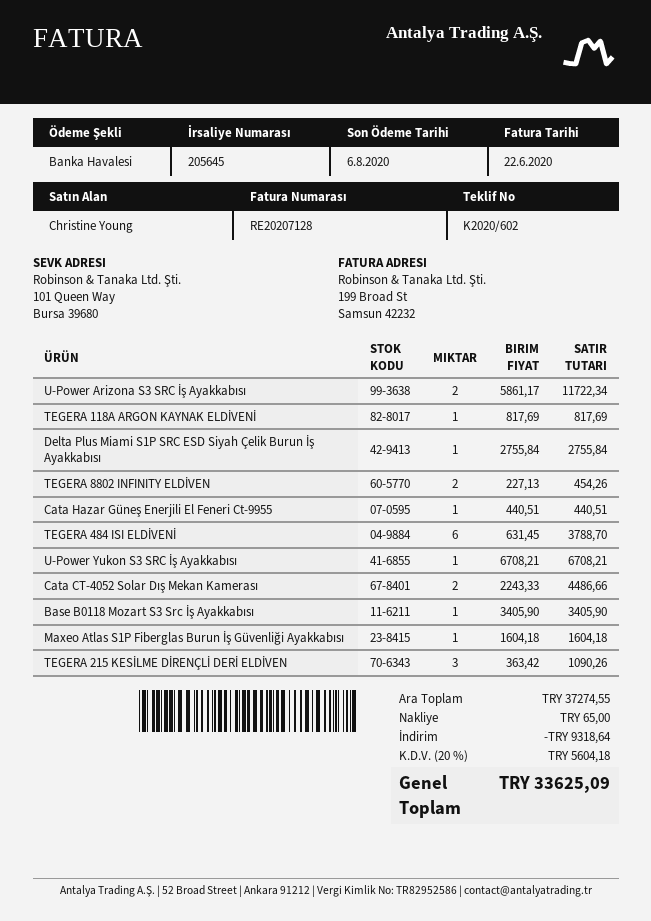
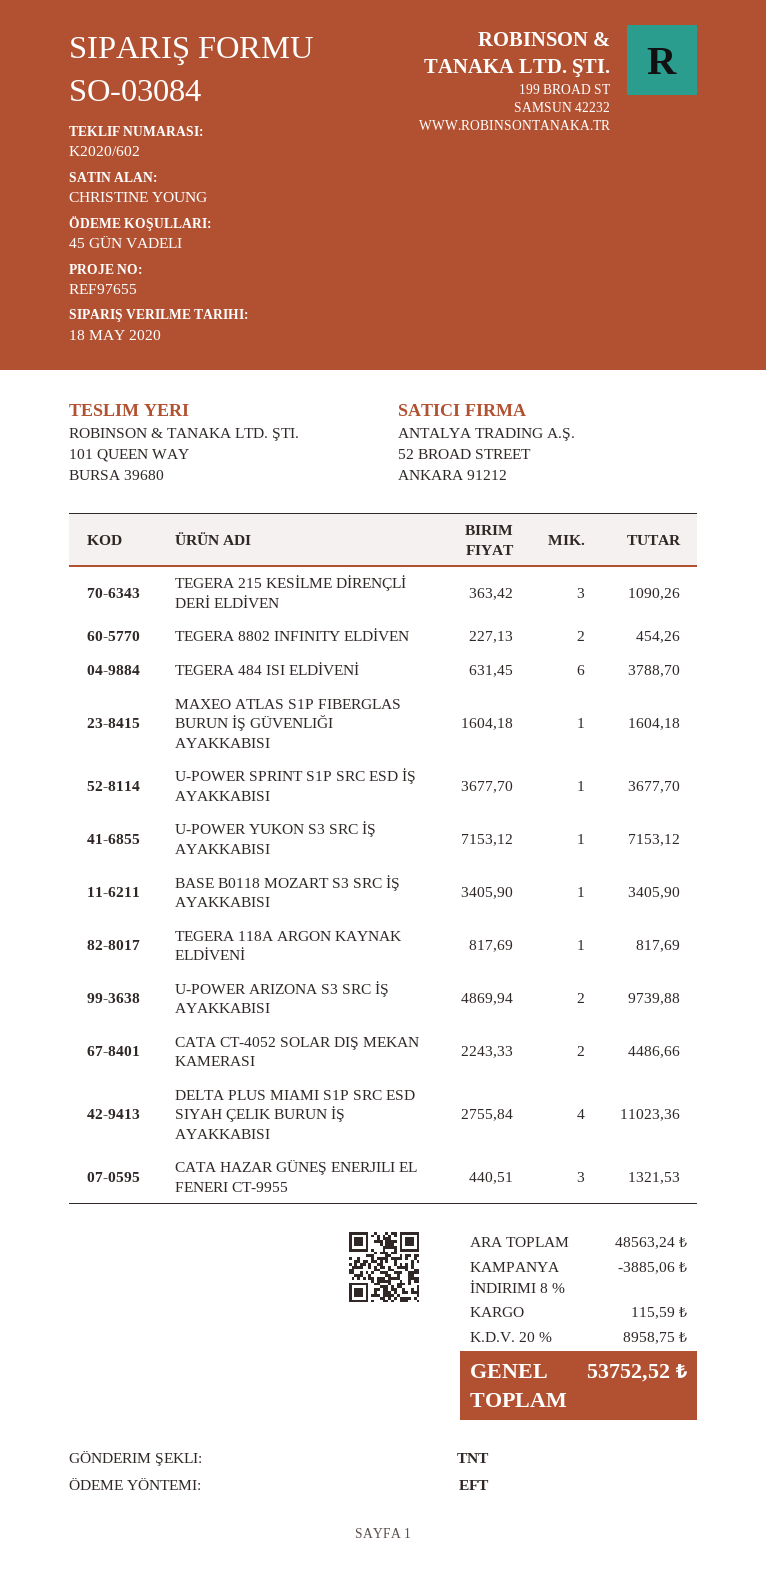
U-Power Arizona S3 SRC İş Ayakkabısı: 2 x 5861.17 = 11722.34 -> 2 x 4869.94 = 9739.88
Delta Plus Miami S1P SRC ESD Siyah Çelik Burun İş Ayakkabısı: 1 x 2755.84 = 2755.84 -> 4 x 2755.84 = 11023.36
Cata Hazar Güneş Enerjili El Feneri Ct-9955: 1 x 440.51 = 440.51 -> 3 x 440.51 = 1321.53
U-Power Yukon S3 SRC İş Ayakkabısı: 1 x 6708.21 = 6708.21 -> 1 x 7153.12 = 7153.12
U-POWER SPRINT S1P SRC ESD İŞ AYAKKABISI: none -> 1 x 3677.70 = 3677.70
subtotal: 37274.55 -> 48563.24
discount: 9318.64 -> 3885.06
shipping: 65.00 -> 115.59
tax: 20% = 5604.18 -> 20% = 8958.75
total: 33625.09 -> 53752.52

